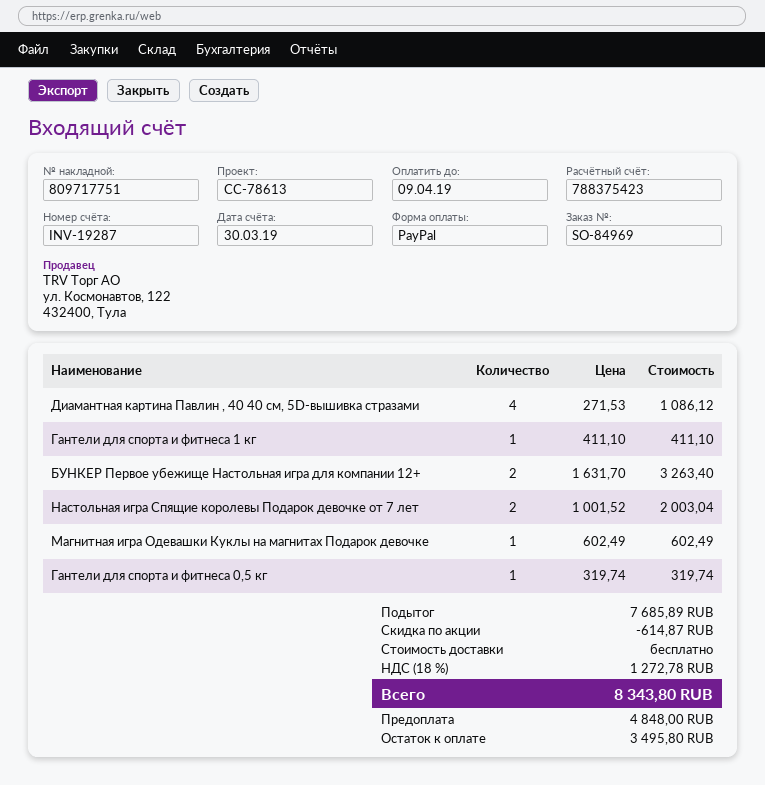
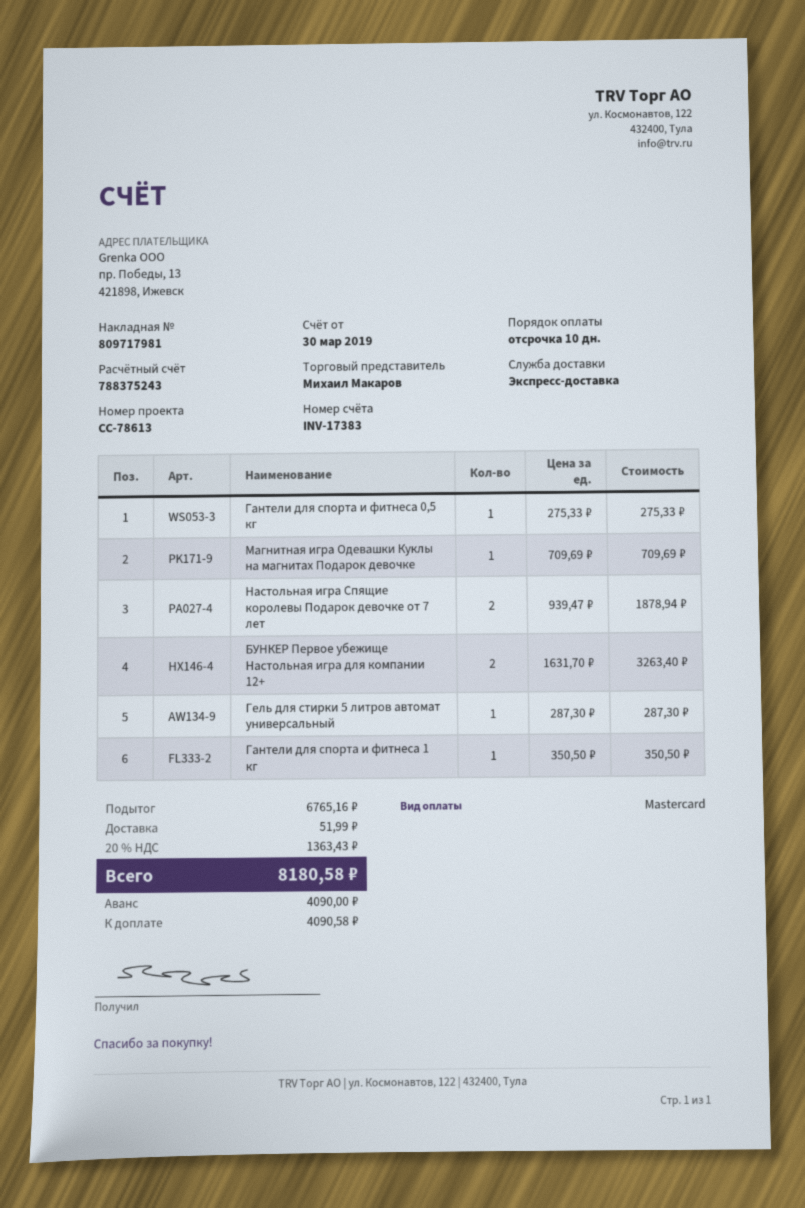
delivery note number: 809717751 -> 809717981
invoice number: INV-19287 -> INV-17383
payment method: PayPal -> Mastercard
bank account: 788375423 -> 788375243
Диамантная картина Павлин , 40 40 см, 5D-вышивка стразами: 4 x 271.53 = 1086.12 -> none
Гантели для спорта и фитнеса 1 кг: 1 x 411.10 = 411.10 -> 1 x 350.50 = 350.50
Настольная игра Спящие королевы Подарок девочке от 7 лет: 2 x 1001.52 = 2003.04 -> 2 x 939.47 = 1878.94
Магнитная игра Одевашки Куклы на магнитах Подарок девочке: 1 x 602.49 = 602.49 -> 1 x 709.69 = 709.69
Гантели для спорта и фитнеса 0,5 кг: 1 x 319.74 = 319.74 -> 1 x 275.33 = 275.33
Гель для стирки 5 литров автомат универсальный: none -> 1 x 287.30 = 287.30
subtotal: 7685.89 -> 6765.16
discount: 614.87 -> none
shipping: 0.00 -> 51.99
tax: 18% = 1272.78 -> 20% = 1363.43
total: 8343.80 -> 8180.58
deposit: 4848.00 -> 4090.00
balance: 3495.80 -> 4090.58

